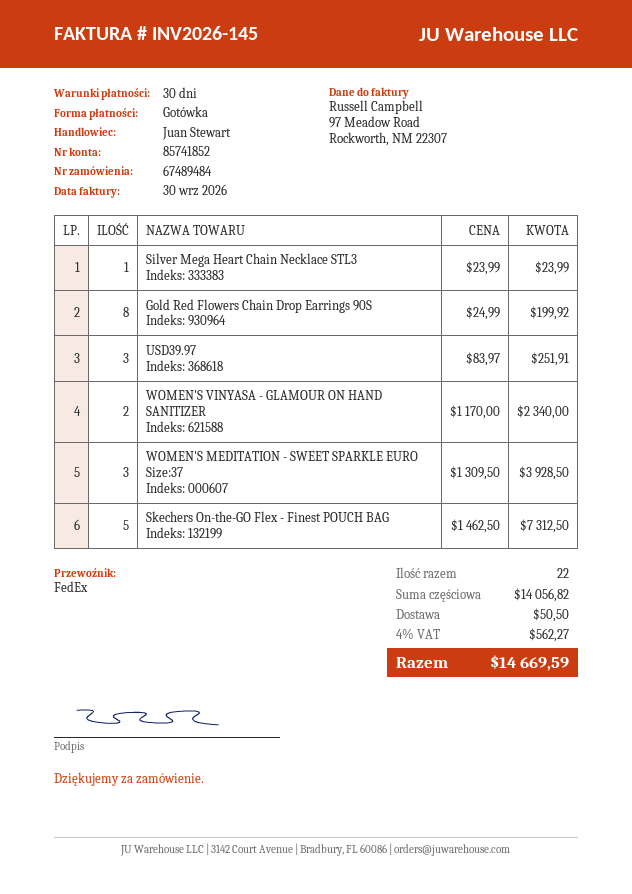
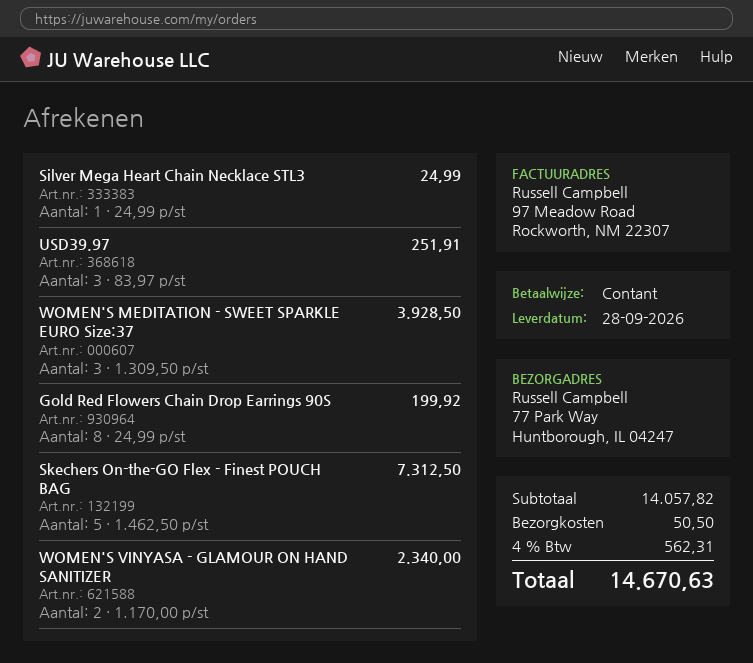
Silver Mega Heart Chain Necklace STL3: 1 x 23.99 = 23.99 -> 1 x 24.99 = 24.99
subtotal: 14056.82 -> 14057.82
tax: 4% = 562.27 -> 4% = 562.31
total: 14669.59 -> 14670.63

